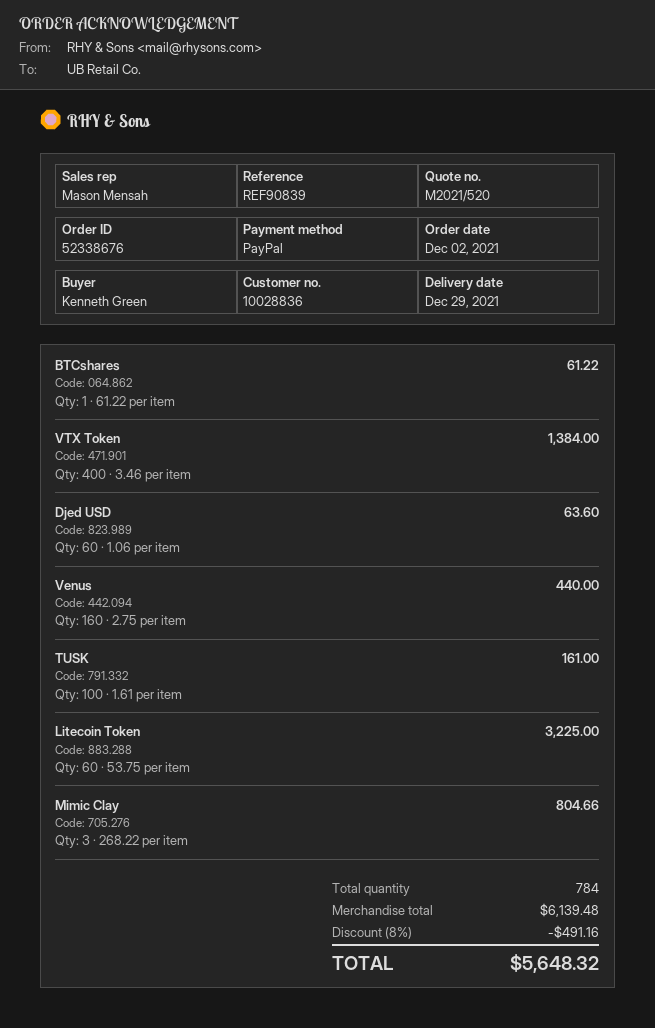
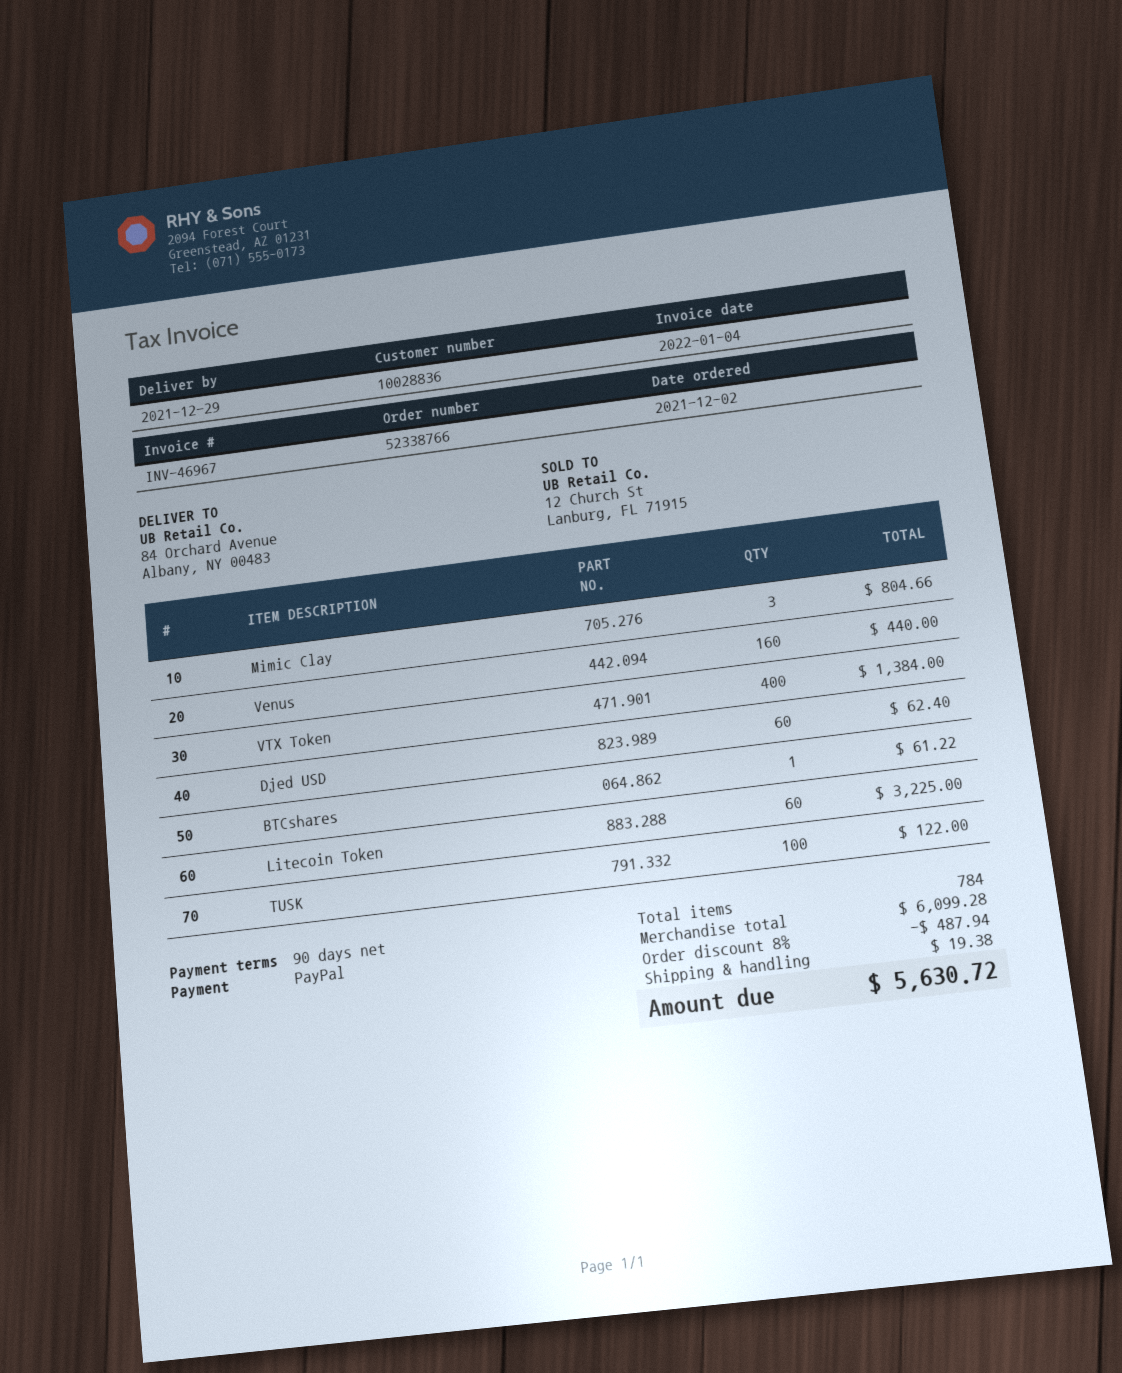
order number: 52338676 -> 52338766
Djed USD: 60 for 63.60 -> 60 for 62.40
TUSK: 100 for 161.00 -> 100 for 122.00
subtotal: 6139.48 -> 6099.28
discount: 8% = 491.16 -> 8% = 487.94
shipping: none -> 19.38
total: 5648.32 -> 5630.72

